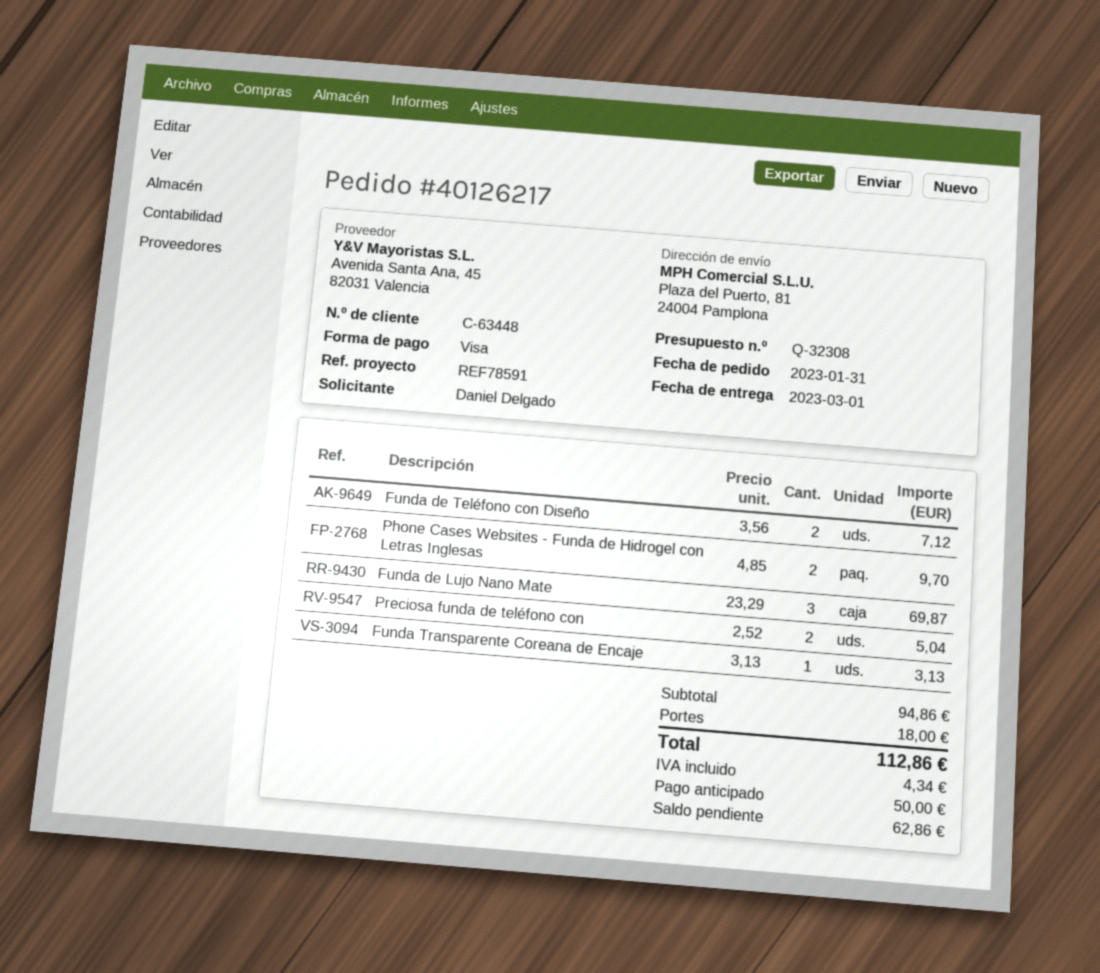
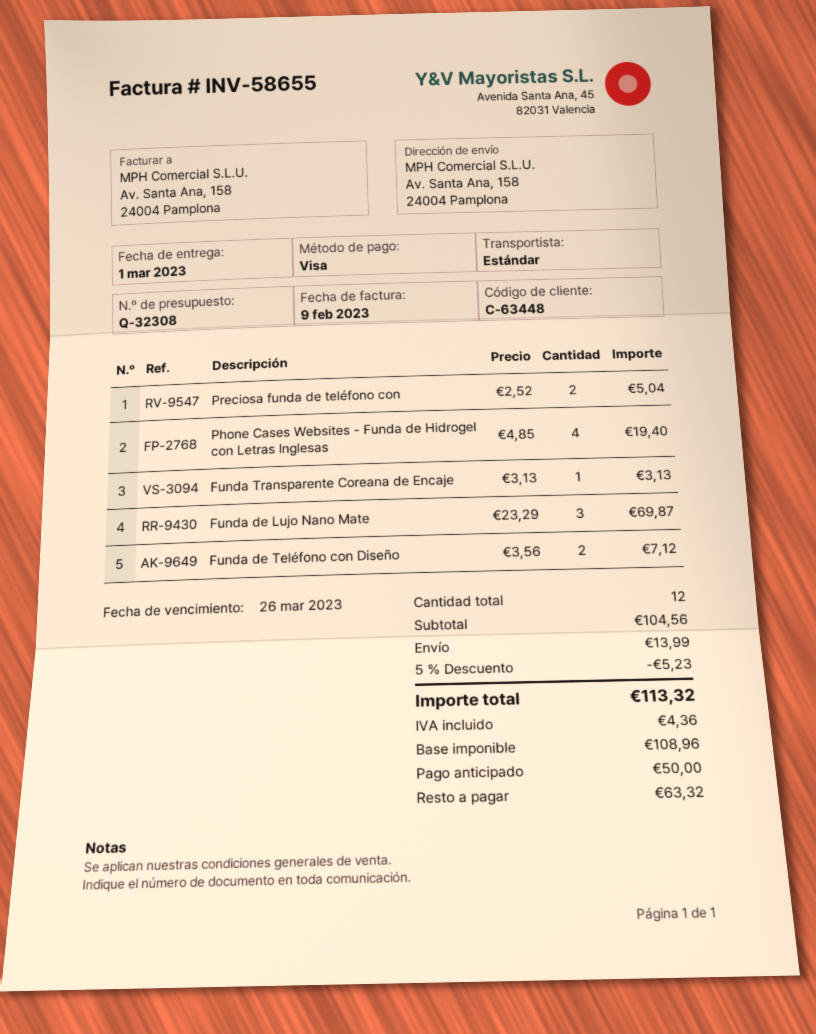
ship to: Plaza del Puerto, 81, 24004 Pamplona -> Av. Santa Ana, 158, 24004 Pamplona
Phone Cases Websites - Funda de Hidrogel con Letras Inglesas: 2 x 4.85 = 9.70 -> 4 x 4.85 = 19.40
subtotal: 94.86 -> 104.56
discount: none -> 5% = 5.23
shipping: 18.00 -> 13.99
tax: 4.34 -> 4.36
total: 112.86 -> 113.32
balance: 62.86 -> 63.32

